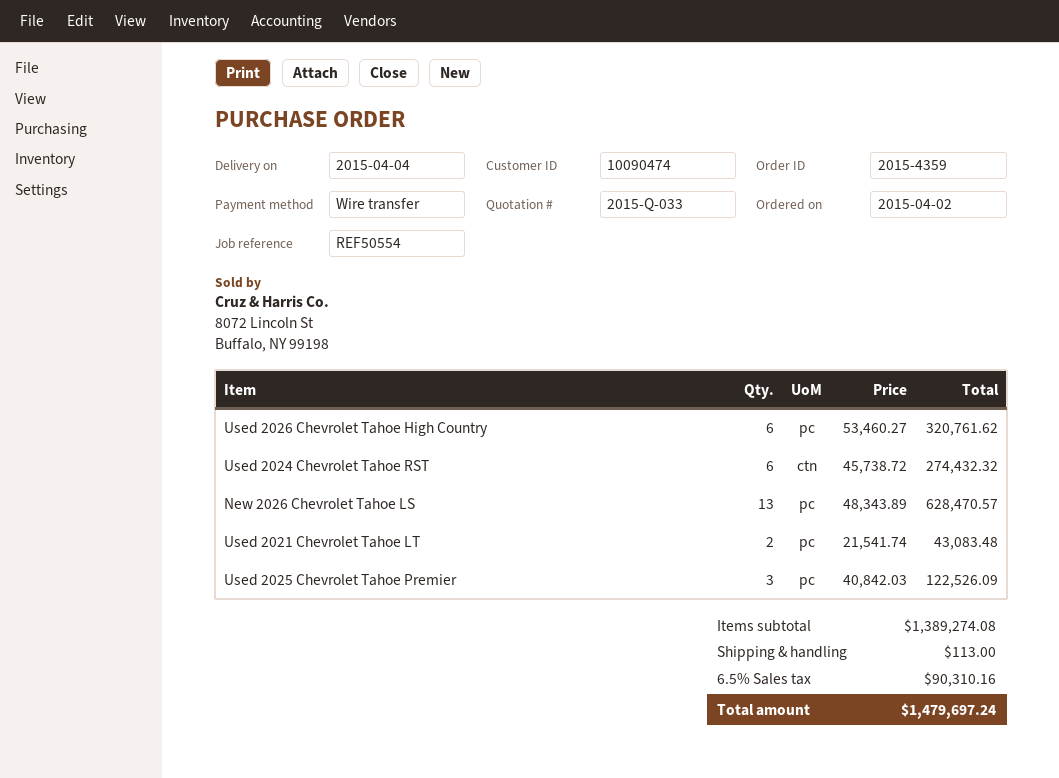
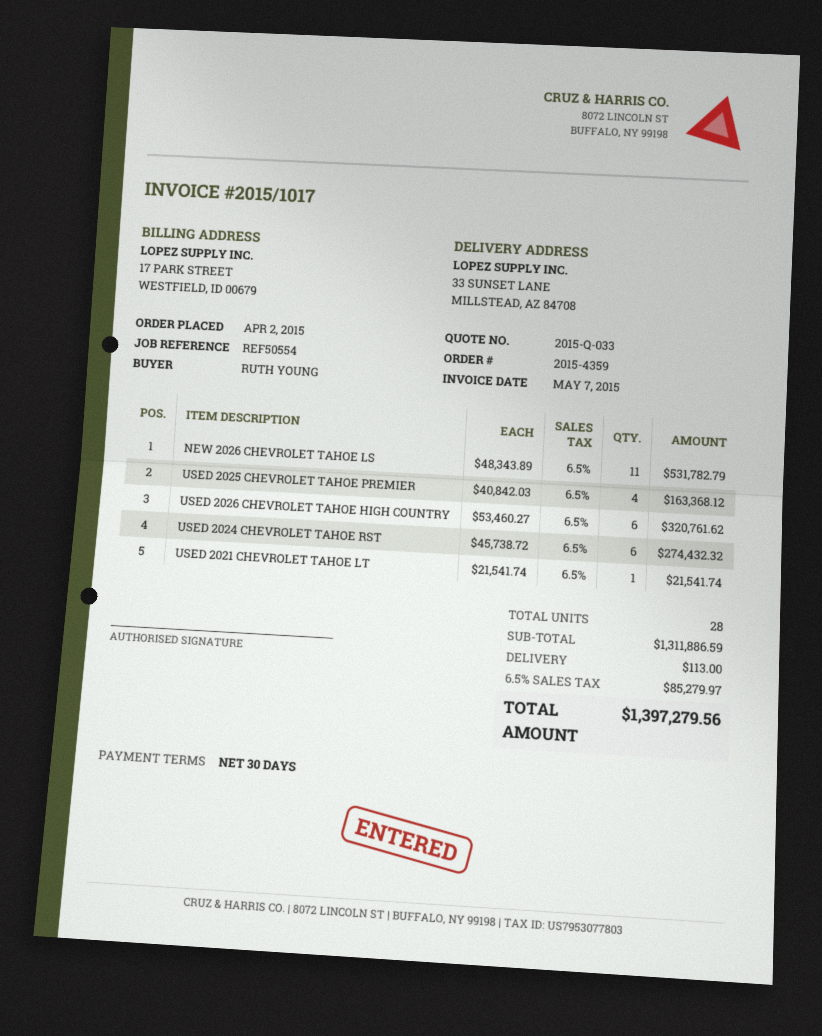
New 2026 Chevrolet Tahoe LS: 13 x 48343.89 = 628470.57 -> 11 x 48343.89 = 531782.79
Used 2021 Chevrolet Tahoe LT: 2 x 21541.74 = 43083.48 -> 1 x 21541.74 = 21541.74
Used 2025 Chevrolet Tahoe Premier: 3 x 40842.03 = 122526.09 -> 4 x 40842.03 = 163368.12
subtotal: 1389274.08 -> 1311886.59
tax: 6.5% = 90310.16 -> 6.5% = 85279.97
total: 1479697.24 -> 1397279.56

